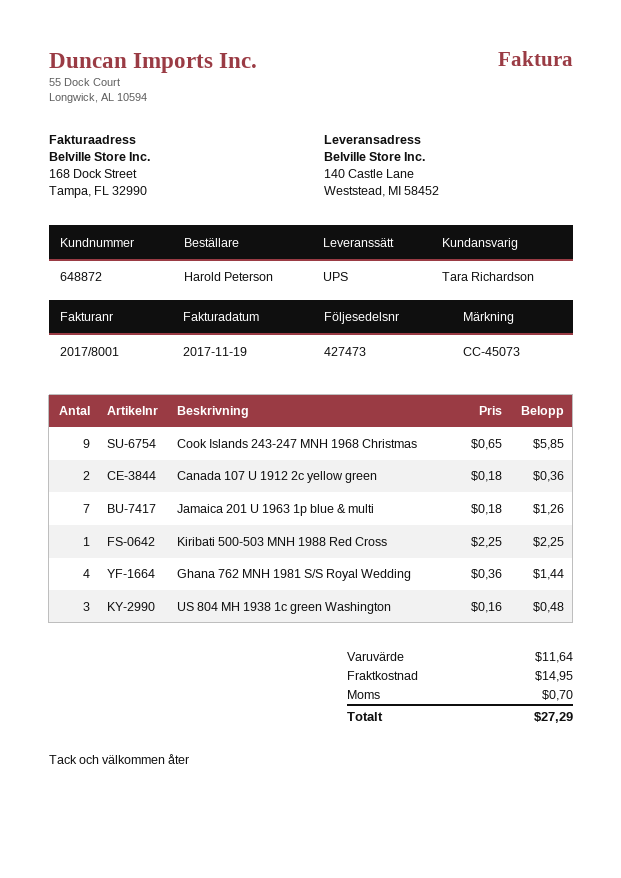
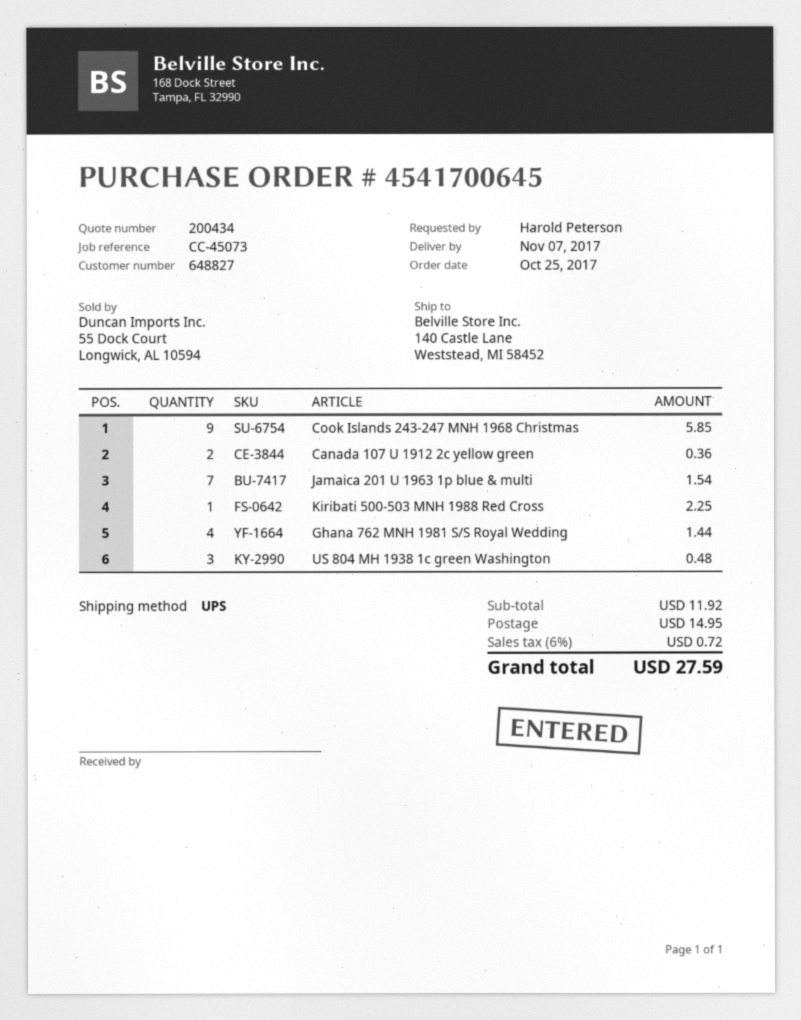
customer number: 648872 -> 648827
Jamaica 201 U 1963 1p blue & multi: 7 for 1.26 -> 7 for 1.54
subtotal: 11.64 -> 11.92
tax: 0.70 -> 0.72
total: 27.29 -> 27.59

